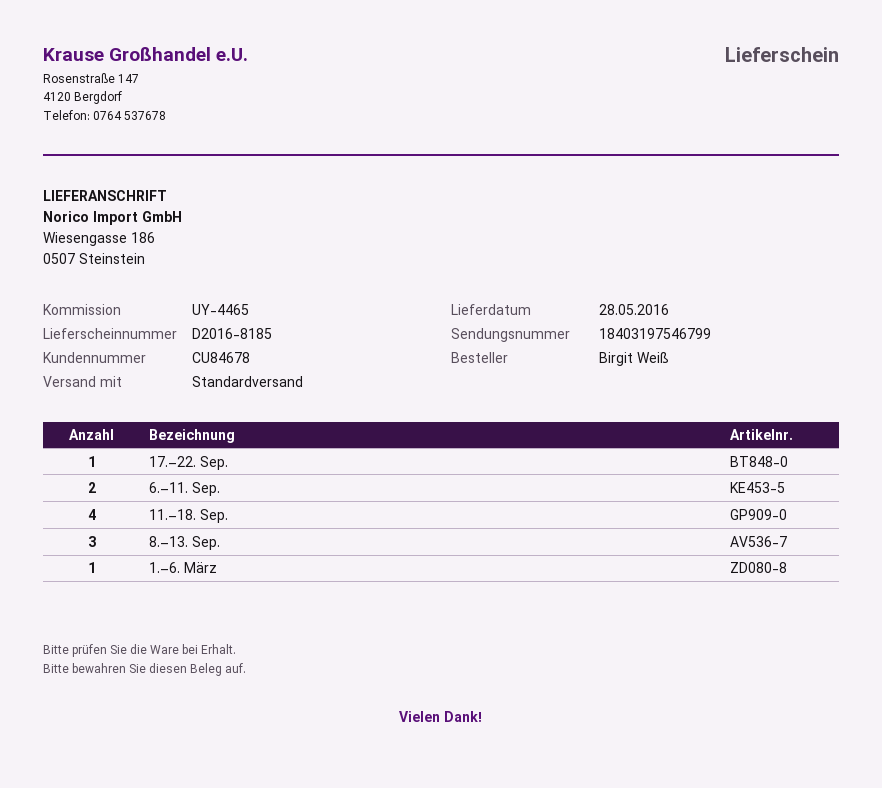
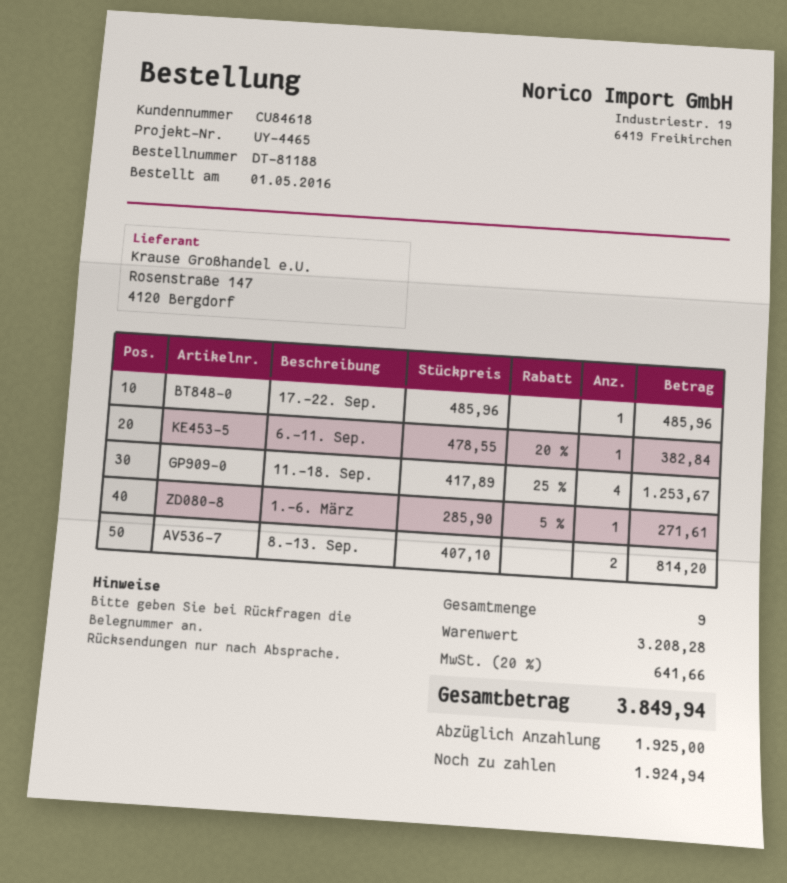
customer number: CU84678 -> CU84618
6.–11. Sep.: 2 -> 1
8.–13. Sep.: 3 -> 2

